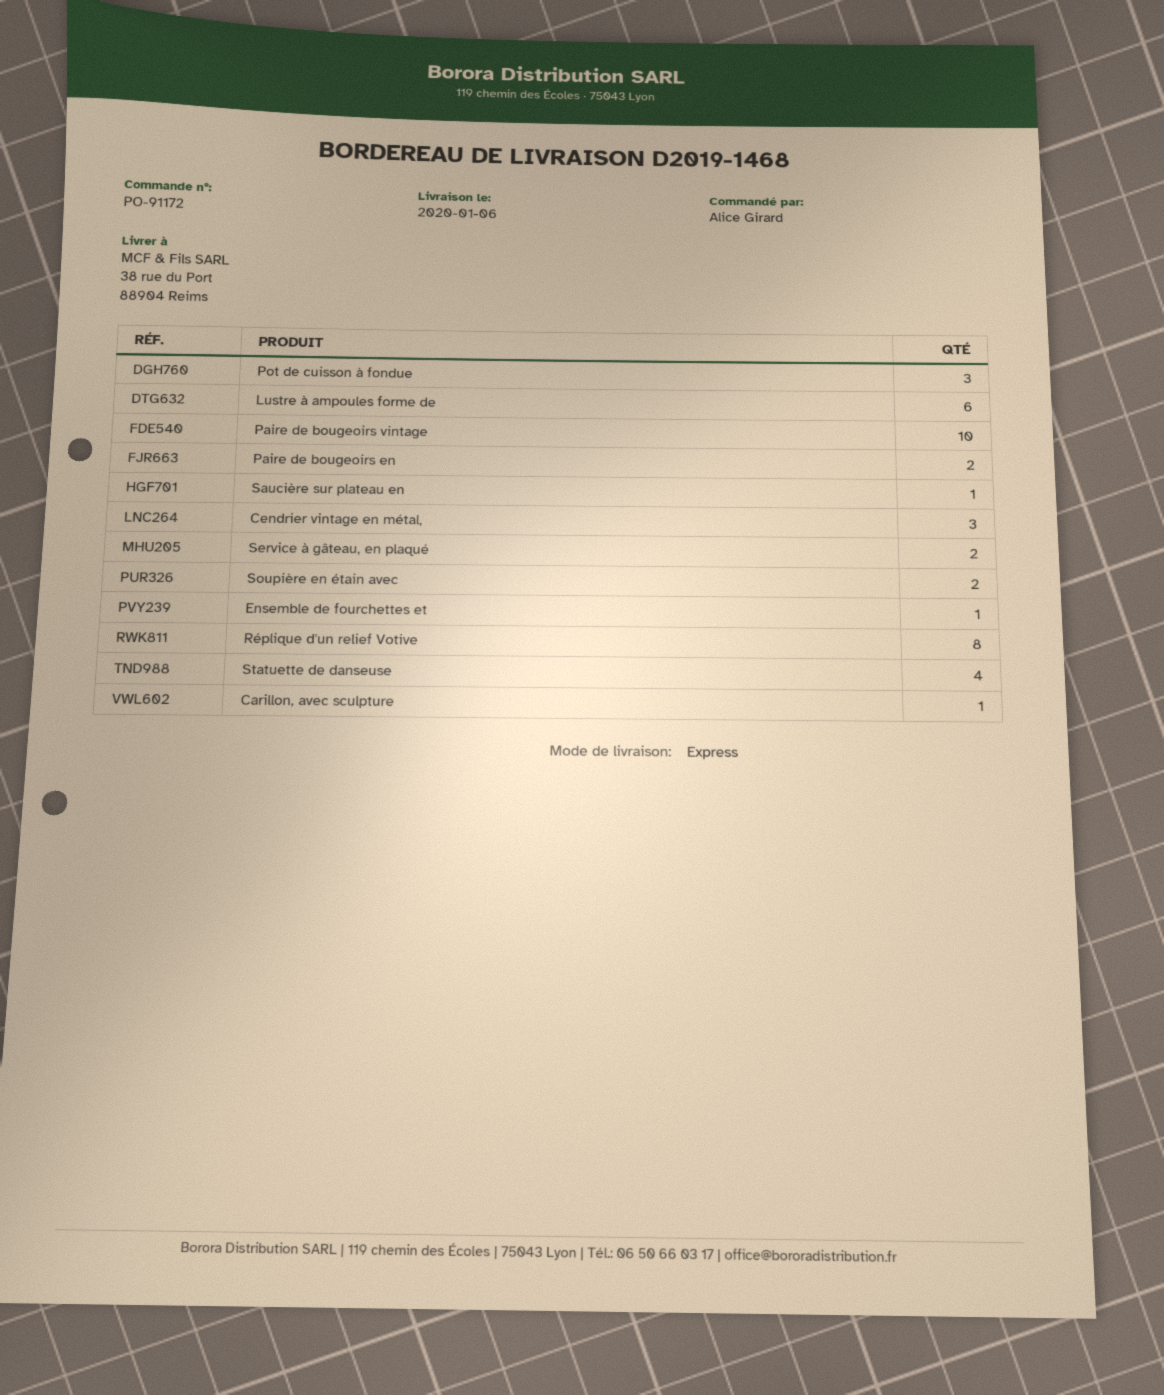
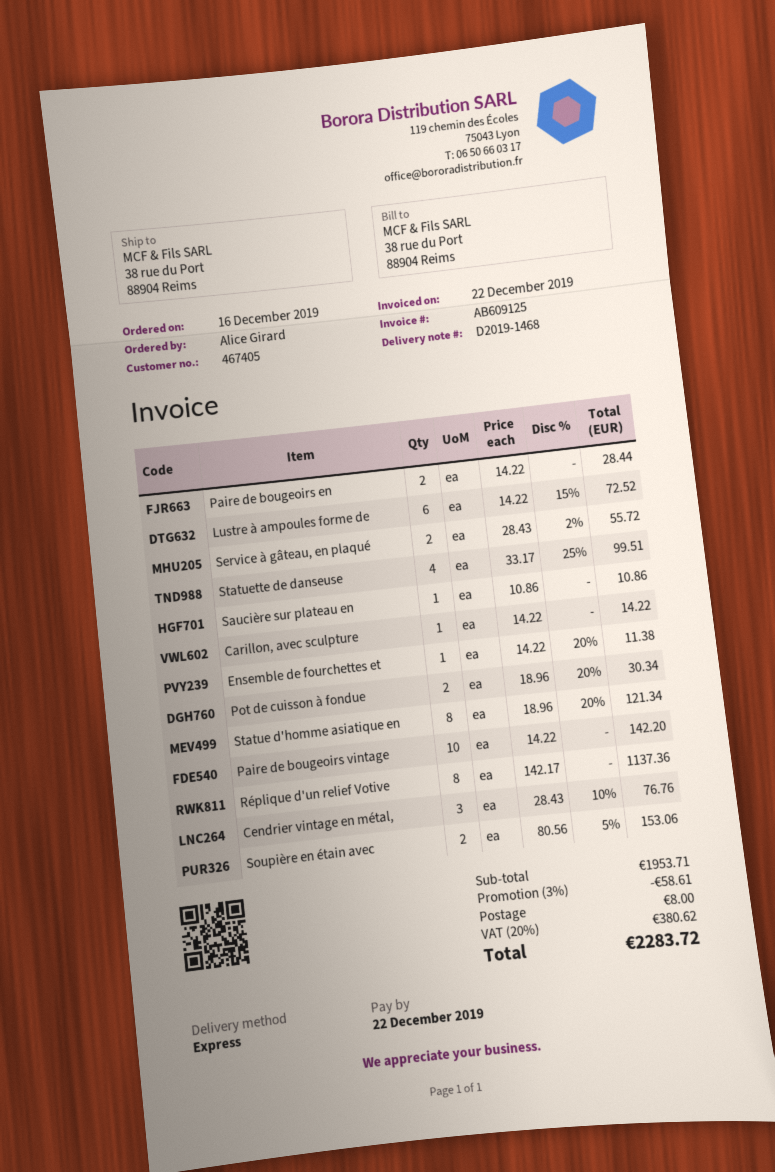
Pot de cuisson à fondue: 3 -> 2
Statue d'homme asiatique en: none -> 8

